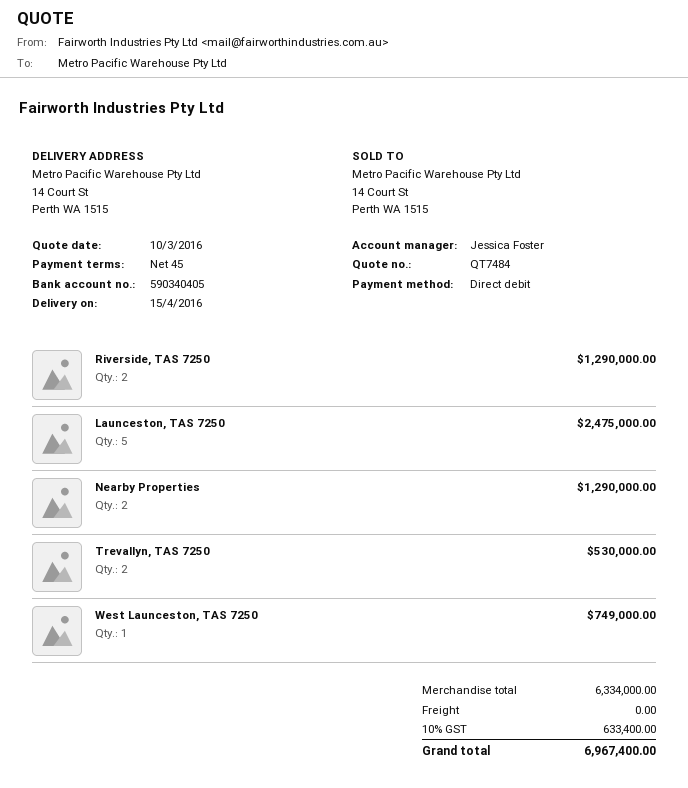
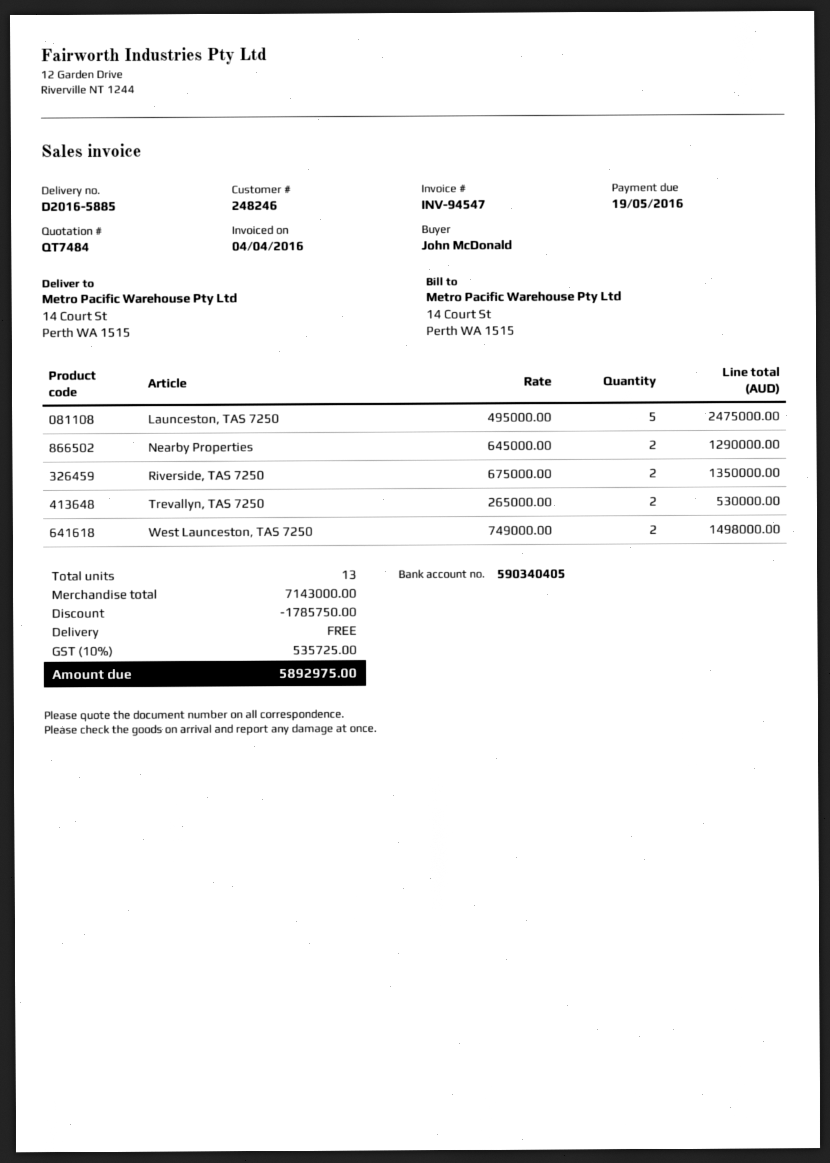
Riverside, TAS 7250: 2 for 1290000.00 -> 2 for 1350000.00
West Launceston, TAS 7250: 1 for 749000.00 -> 2 for 1498000.00
subtotal: 6334000.00 -> 7143000.00
discount: none -> 1785750.00
tax: 10% = 633400.00 -> 10% = 535725.00
total: 6967400.00 -> 5892975.00

